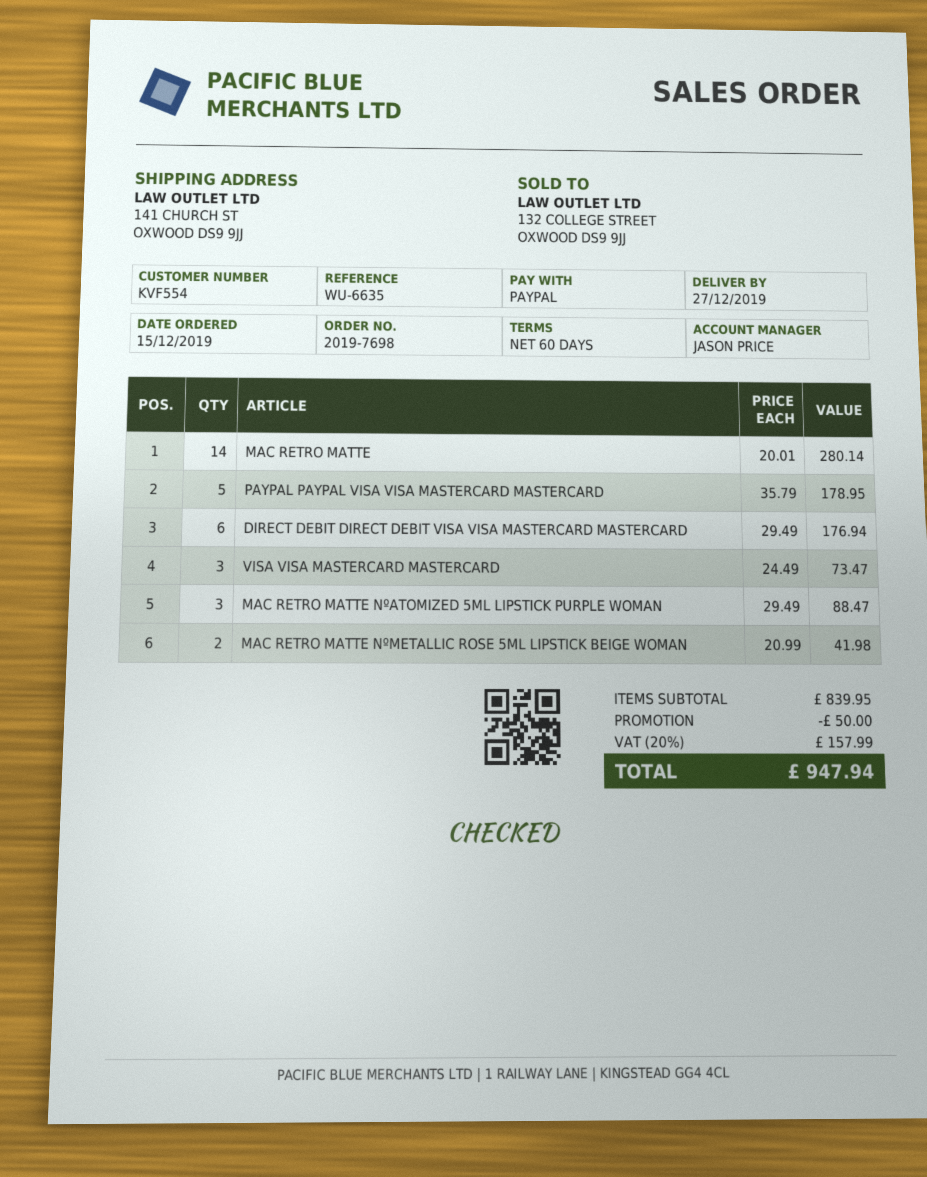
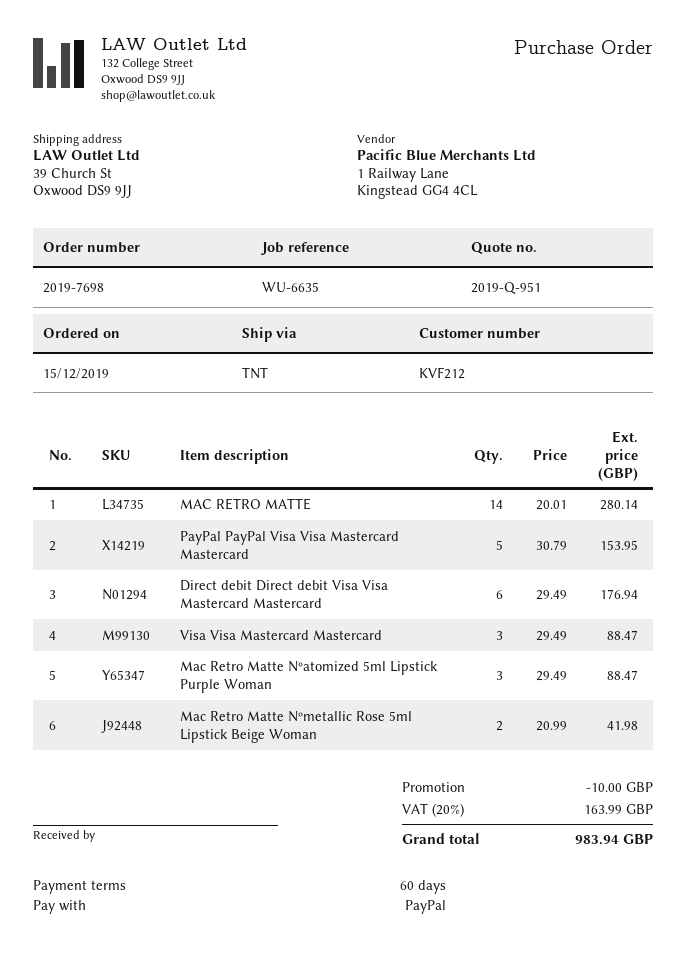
customer number: KVF554 -> KVF212
ship to: 141 CHURCH ST, OXWOOD DS9 9JJ -> 39 Church St, Oxwood DS9 9JJ
PAYPAL PAYPAL VISA VISA MASTERCARD MASTERCARD: 5 x 35.79 = 178.95 -> 5 x 30.79 = 153.95
VISA VISA MASTERCARD MASTERCARD: 3 x 24.49 = 73.47 -> 3 x 29.49 = 88.47
discount: 50.00 -> 10.00
tax: 20% = 157.99 -> 20% = 163.99
total: 947.94 -> 983.94

